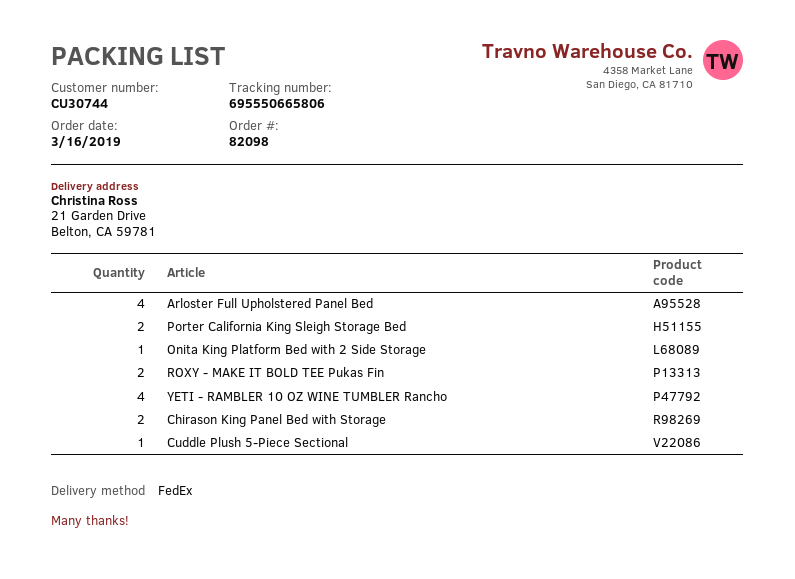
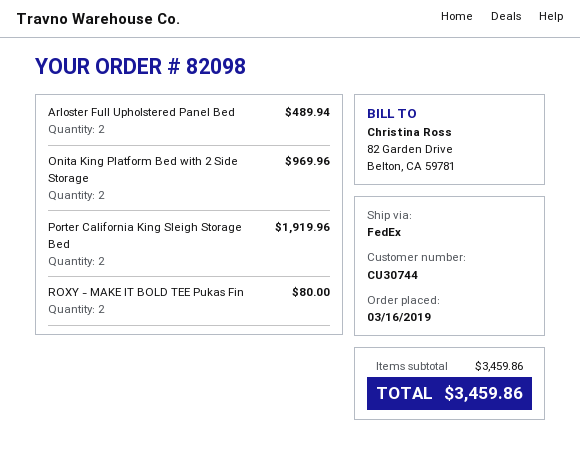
Arloster Full Upholstered Panel Bed: 4 -> 2
Onita King Platform Bed with 2 Side Storage: 1 -> 2
YETI - RAMBLER 10 OZ WINE TUMBLER Rancho: 4 -> none
Chirason King Panel Bed with Storage: 2 -> none
Cuddle Plush 5-Piece Sectional: 1 -> none

